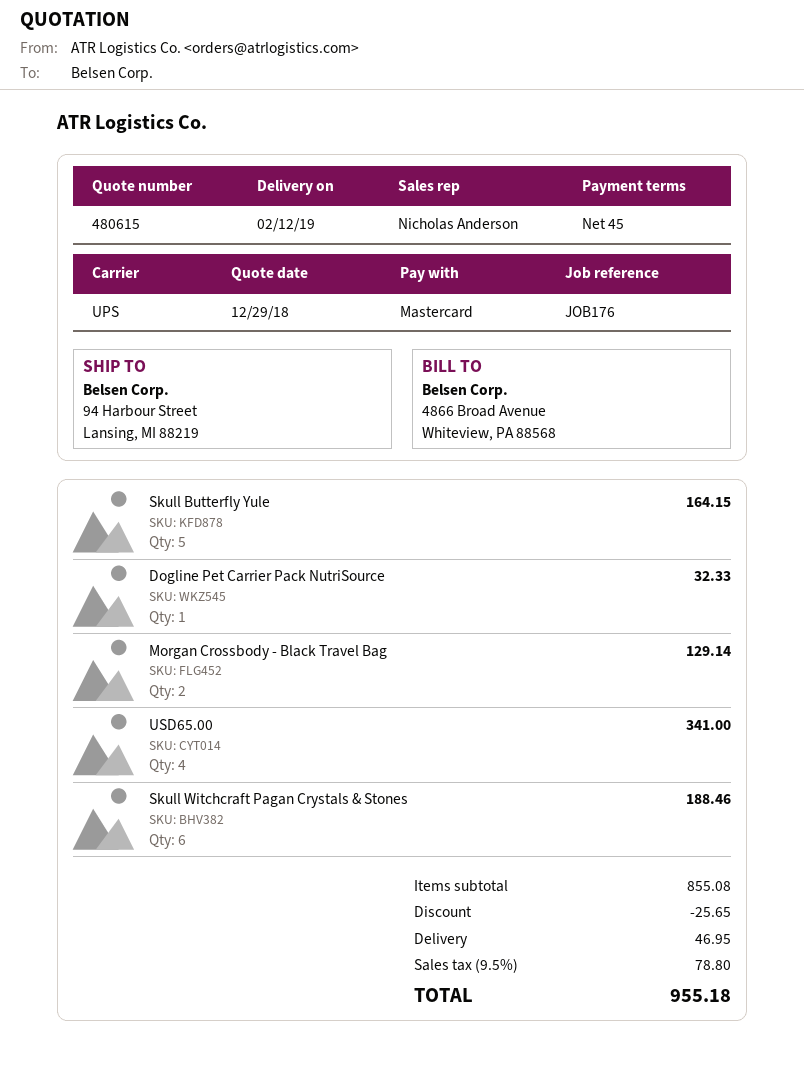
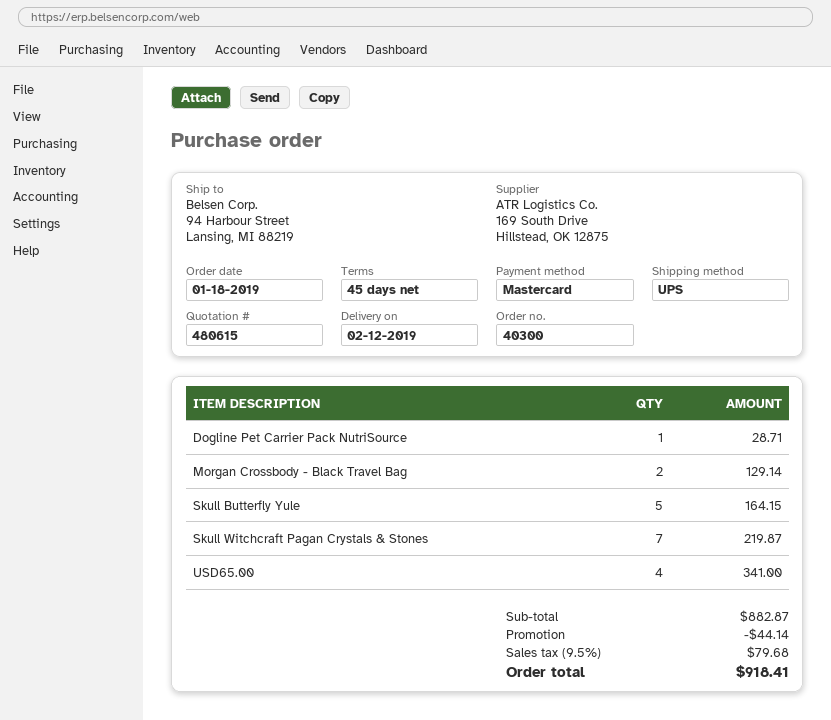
Dogline Pet Carrier Pack NutriSource: 1 for 32.33 -> 1 for 28.71
Skull Witchcraft Pagan Crystals & Stones: 6 for 188.46 -> 7 for 219.87
subtotal: 855.08 -> 882.87
discount: 25.65 -> 44.14
shipping: 46.95 -> none
tax: 9.5% = 78.80 -> 9.5% = 79.68
total: 955.18 -> 918.41

